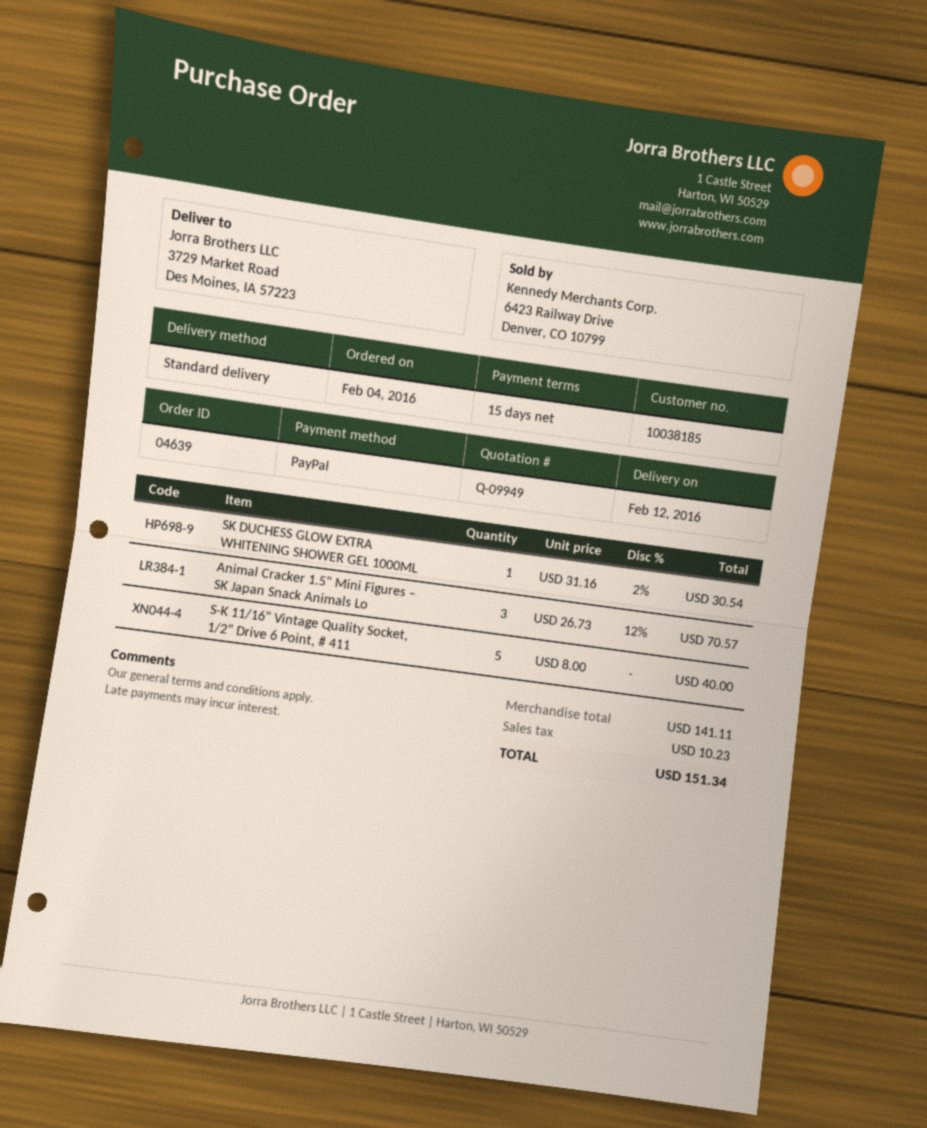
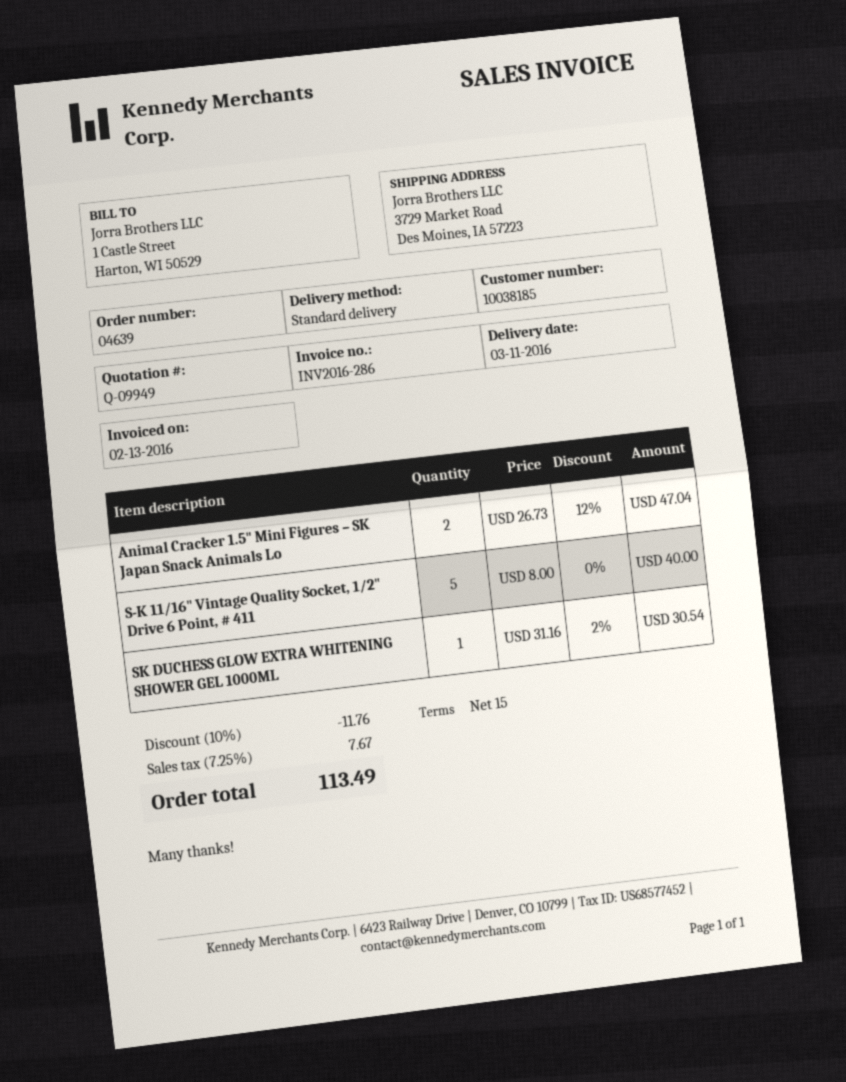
delivery date: 2016-02-12 -> 2016-03-11
Animal Cracker 1.5" Mini Figures – SK Japan Snack Animals Lo: 3 x 26.73 - 12% = 70.57 -> 2 x 26.73 - 12% = 47.04
discount: none -> 10% = 11.76
tax: 10.23 -> 7.67
total: 151.34 -> 113.49

